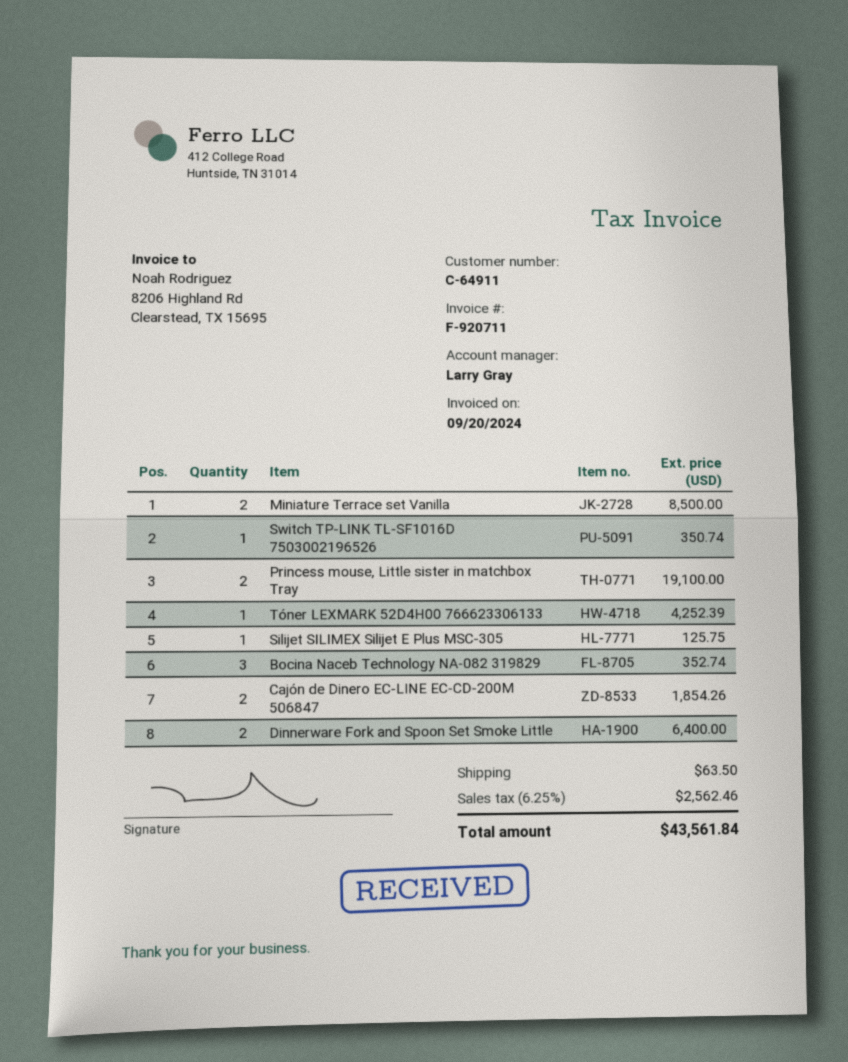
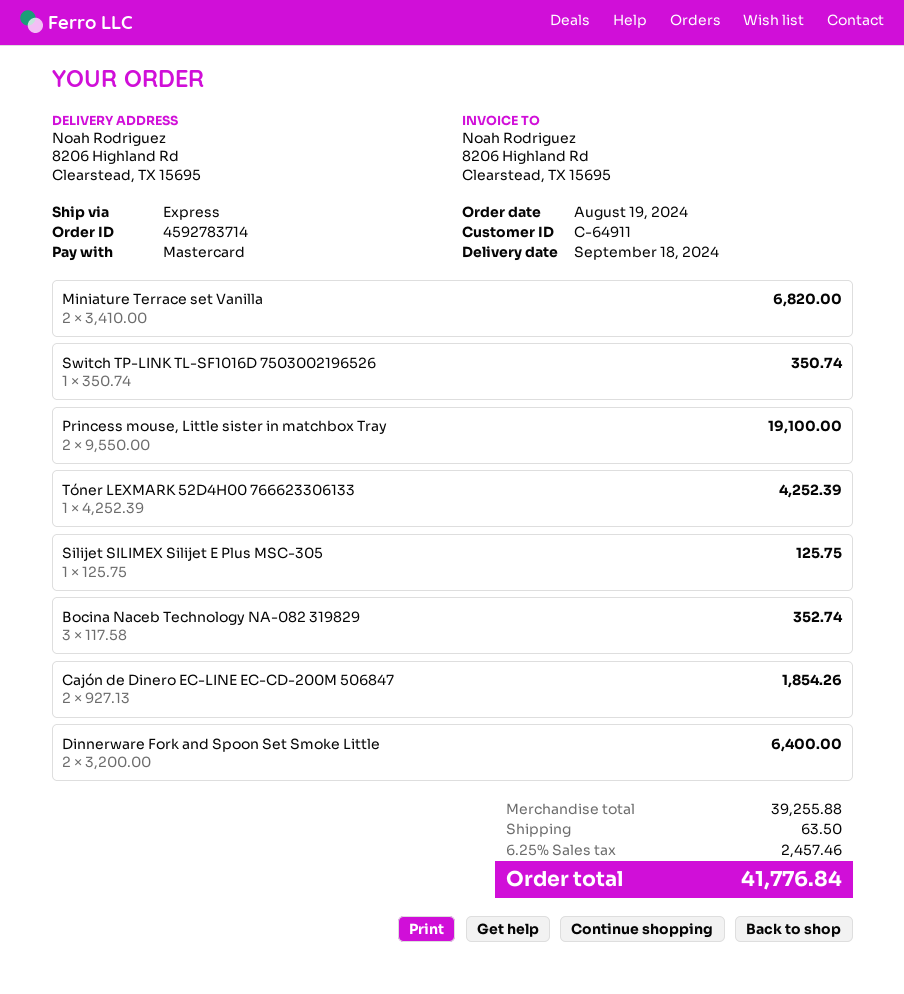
Miniature Terrace set Vanilla: 2 for 8500.00 -> 2 for 6820.00
tax: 6.25% = 2562.46 -> 6.25% = 2457.46
total: 43561.84 -> 41776.84

